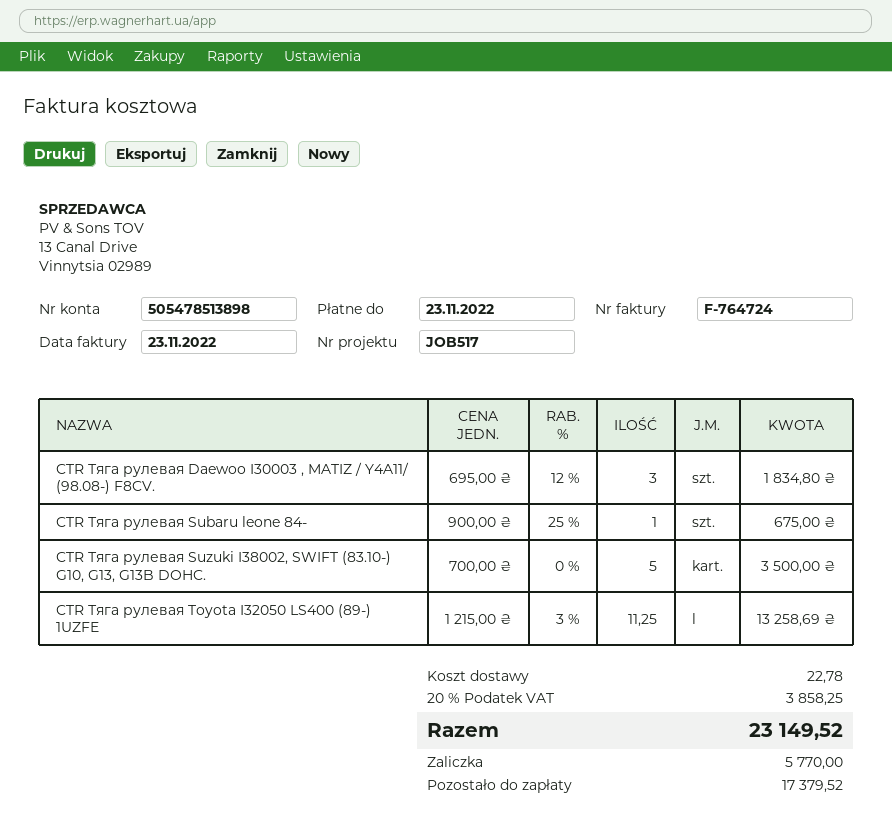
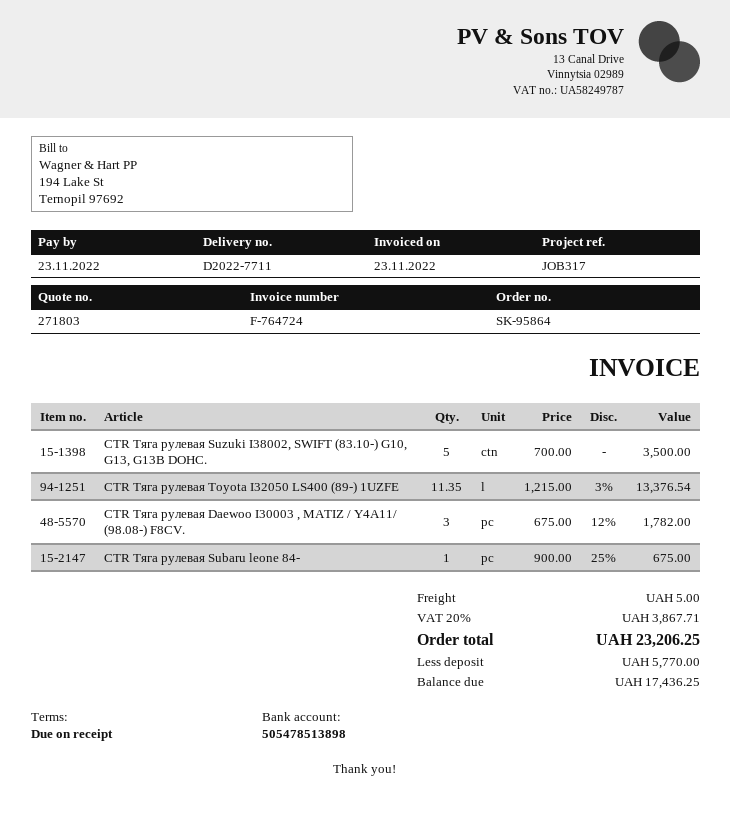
reference: JOB517 -> JOB317
CTR Тяга рулевая Daewoo I30003 , MATIZ / Y4A11/ (98.08-) F8CV.: 3 x 695.00 - 12% = 1834.80 -> 3 x 675.00 - 12% = 1782.00
CTR Тяга рулевая Toyota I32050 LS400 (89-) 1UZFE: 11.25 x 1215.00 - 3% = 13258.69 -> 11.35 x 1215.00 - 3% = 13376.54
shipping: 22.78 -> 5.00
tax: 20% = 3858.25 -> 20% = 3867.71
total: 23149.52 -> 23206.25
balance: 17379.52 -> 17436.25

